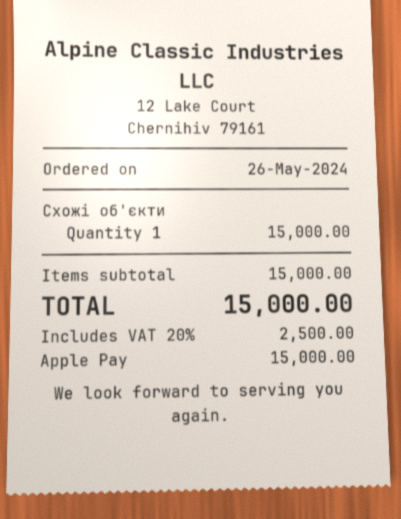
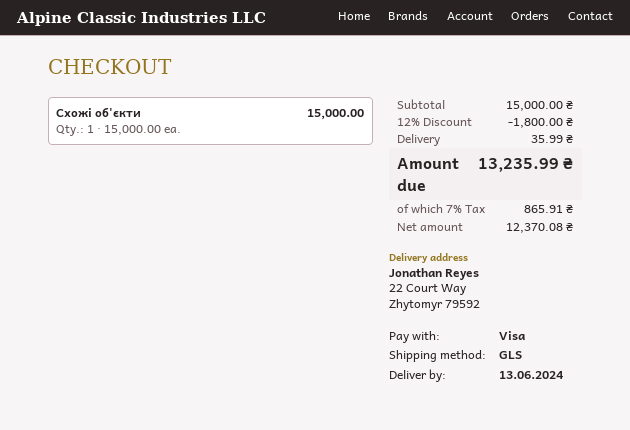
payment method: Apple Pay -> Visa
discount: none -> 12% = 1800.00
shipping: none -> 35.99
tax: 20% = 2500.00 -> 7% = 865.91
total: 15000.00 -> 13235.99

